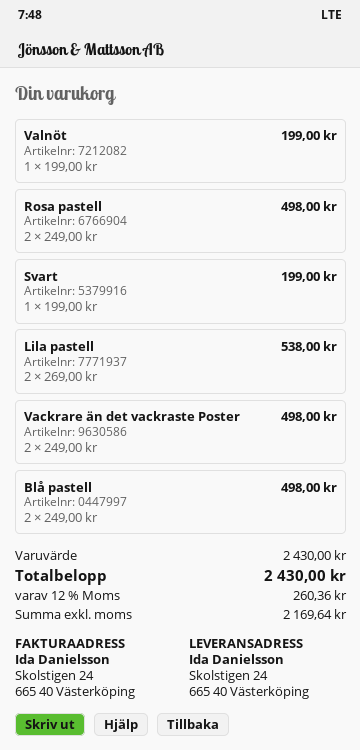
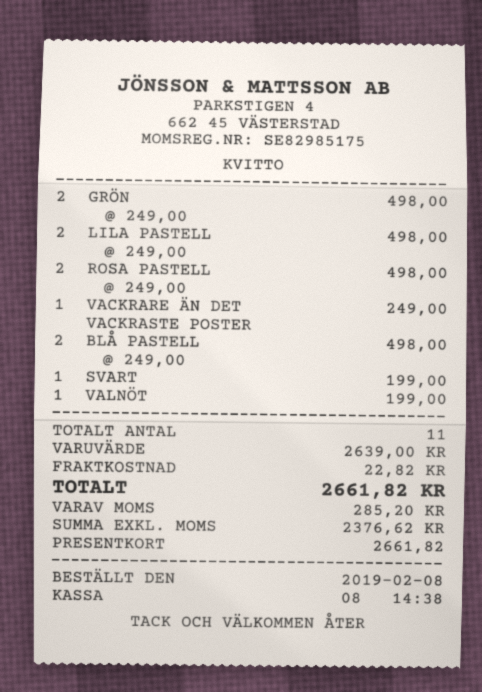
Lila pastell: 2 x 269.00 = 538.00 -> 2 x 249.00 = 498.00
Vackrare än det vackraste Poster: 2 x 249.00 = 498.00 -> 1 x 249.00 = 249.00
GRÖN: none -> 2 x 249.00 = 498.00
subtotal: 2430.00 -> 2639.00
shipping: none -> 22.82
net: 2169.64 -> 2376.62
tax: 260.36 -> 285.20
total: 2430.00 -> 2661.82

